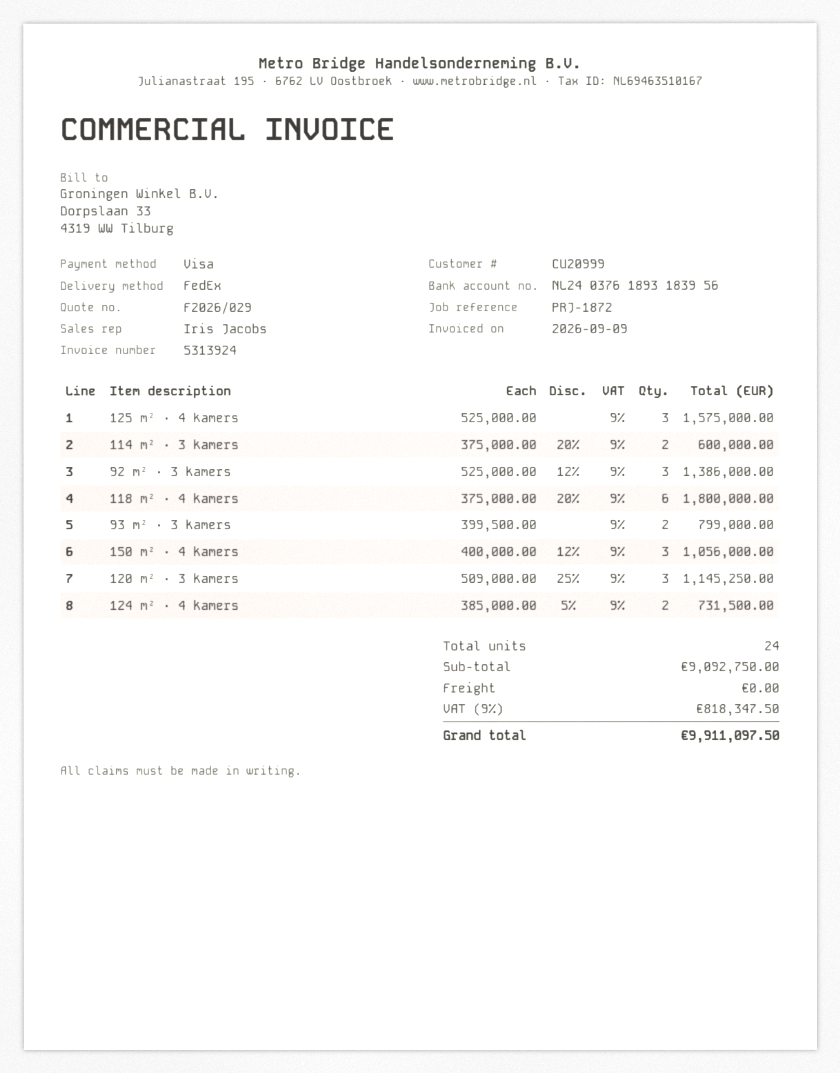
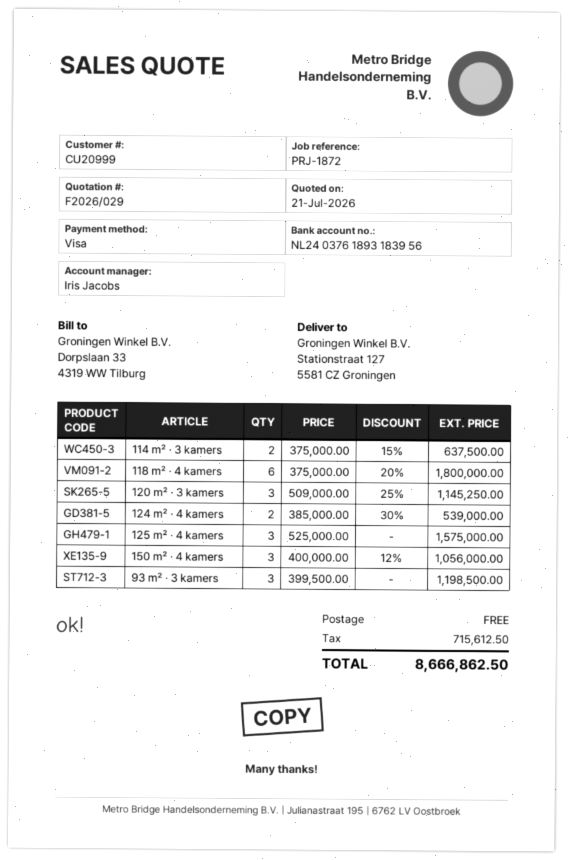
114 m² · 3 kamers: 2 x 375000.00 - 20% = 600000.00 -> 2 x 375000.00 - 15% = 637500.00
92 m² · 3 kamers: 3 x 525000.00 - 12% = 1386000.00 -> none
93 m² · 3 kamers: 2 x 399500.00 = 799000.00 -> 3 x 399500.00 = 1198500.00
124 m² · 4 kamers: 2 x 385000.00 - 5% = 731500.00 -> 2 x 385000.00 - 30% = 539000.00
tax: 818347.50 -> 715612.50
total: 9911097.50 -> 8666862.50

